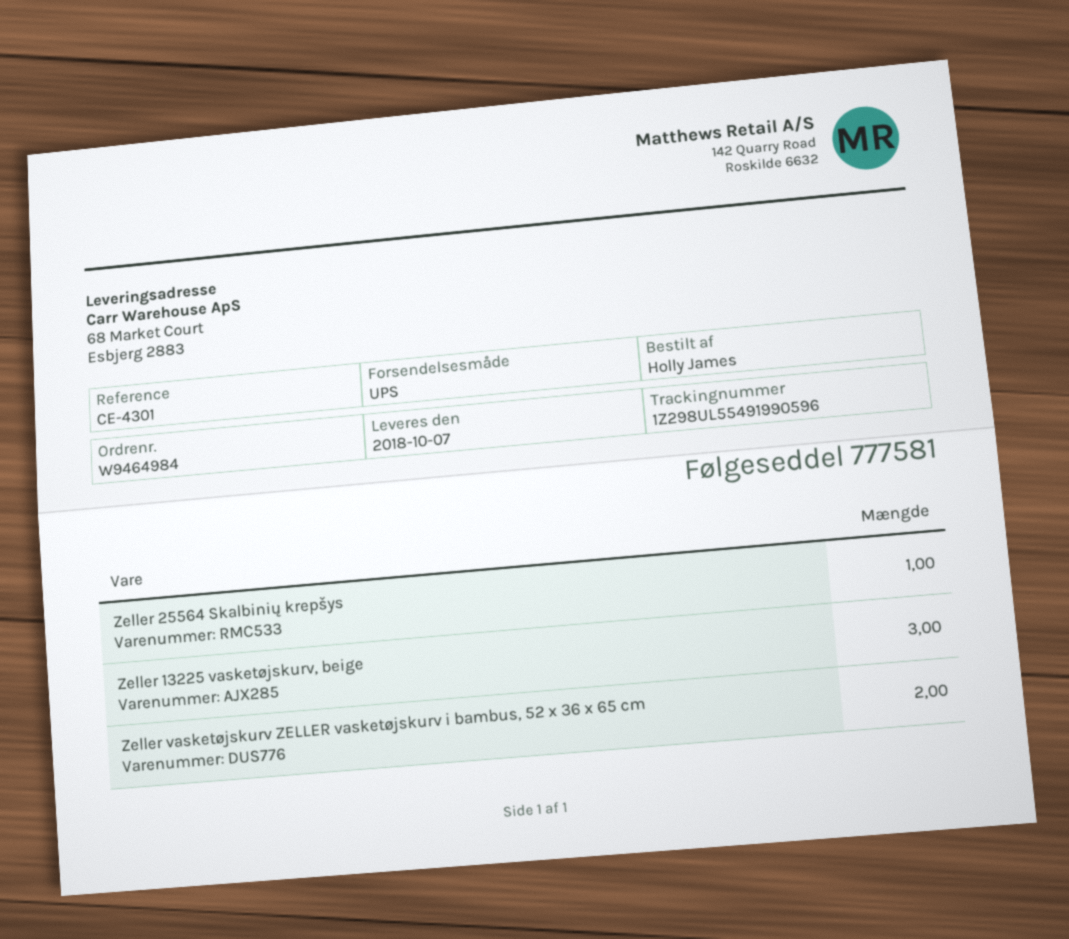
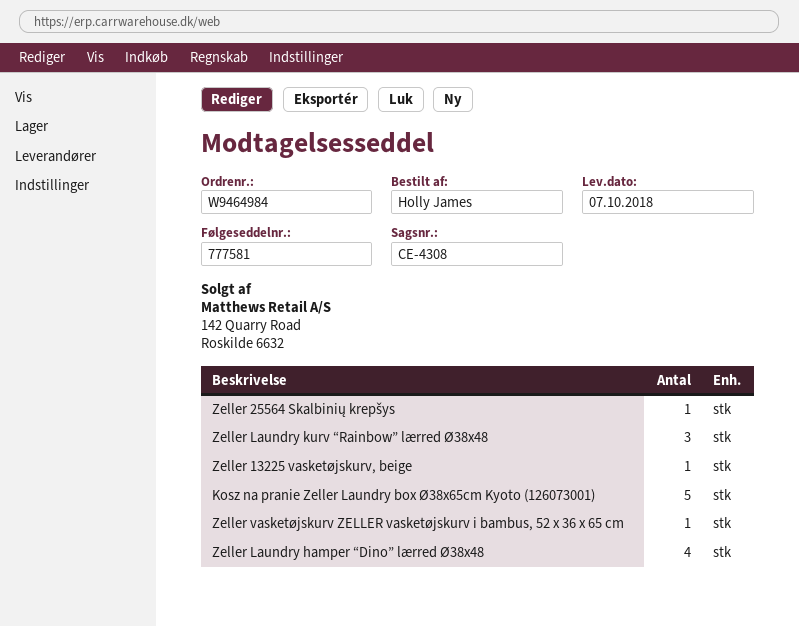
reference: CE-4301 -> CE-4308
Zeller 13225 vasketøjskurv, beige: 3 -> 1
Zeller vasketøjskurv ZELLER vasketøjskurv i bambus, 52 x 36 x 65 cm: 2 -> 1
Zeller Laundry kurv “Rainbow” lærred Ø38x48: none -> 3
Kosz na pranie Zeller Laundry box Ø38x65cm Kyoto (126073001): none -> 5
Zeller Laundry hamper “Dino” lærred Ø38x48: none -> 4

